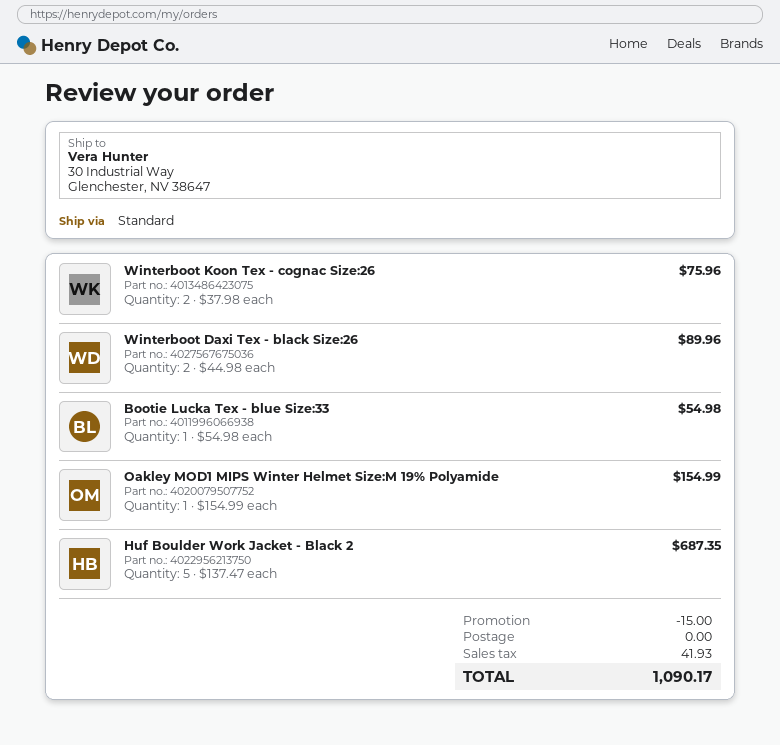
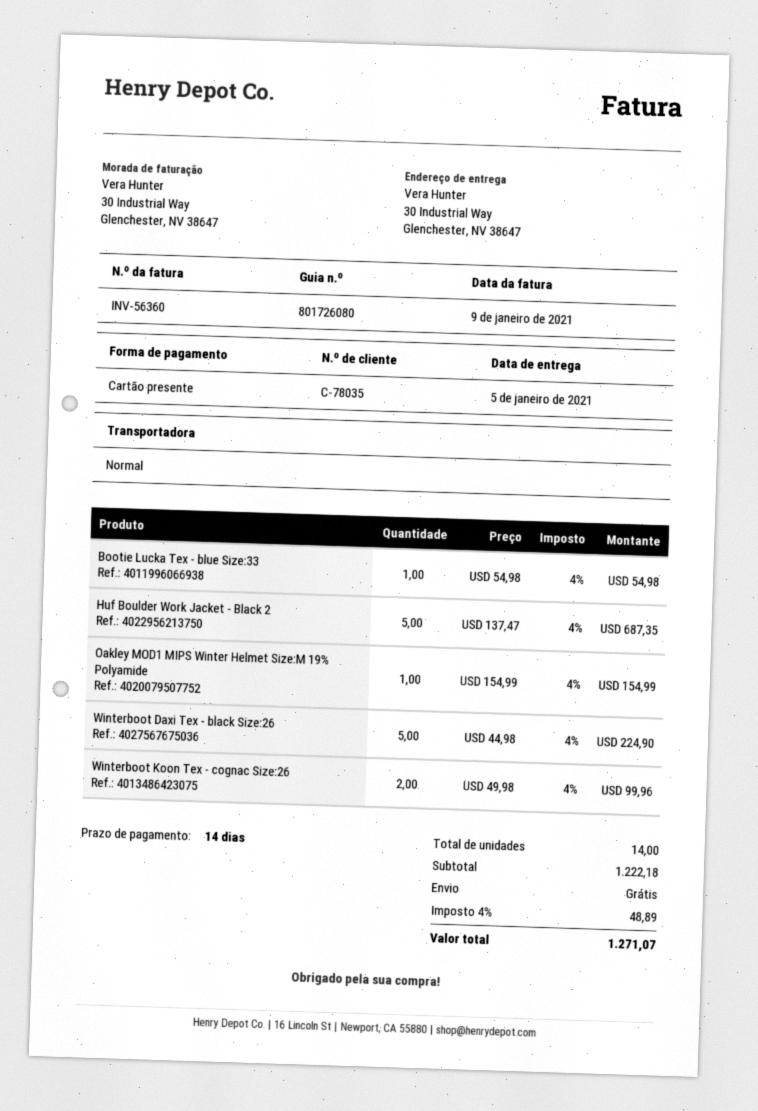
Winterboot Koon Tex - cognac Size:26: 2 x 37.98 = 75.96 -> 2 x 49.98 = 99.96
Winterboot Daxi Tex - black Size:26: 2 x 44.98 = 89.96 -> 5 x 44.98 = 224.90
discount: 15.00 -> none
tax: 41.93 -> 48.89
total: 1090.17 -> 1271.07

